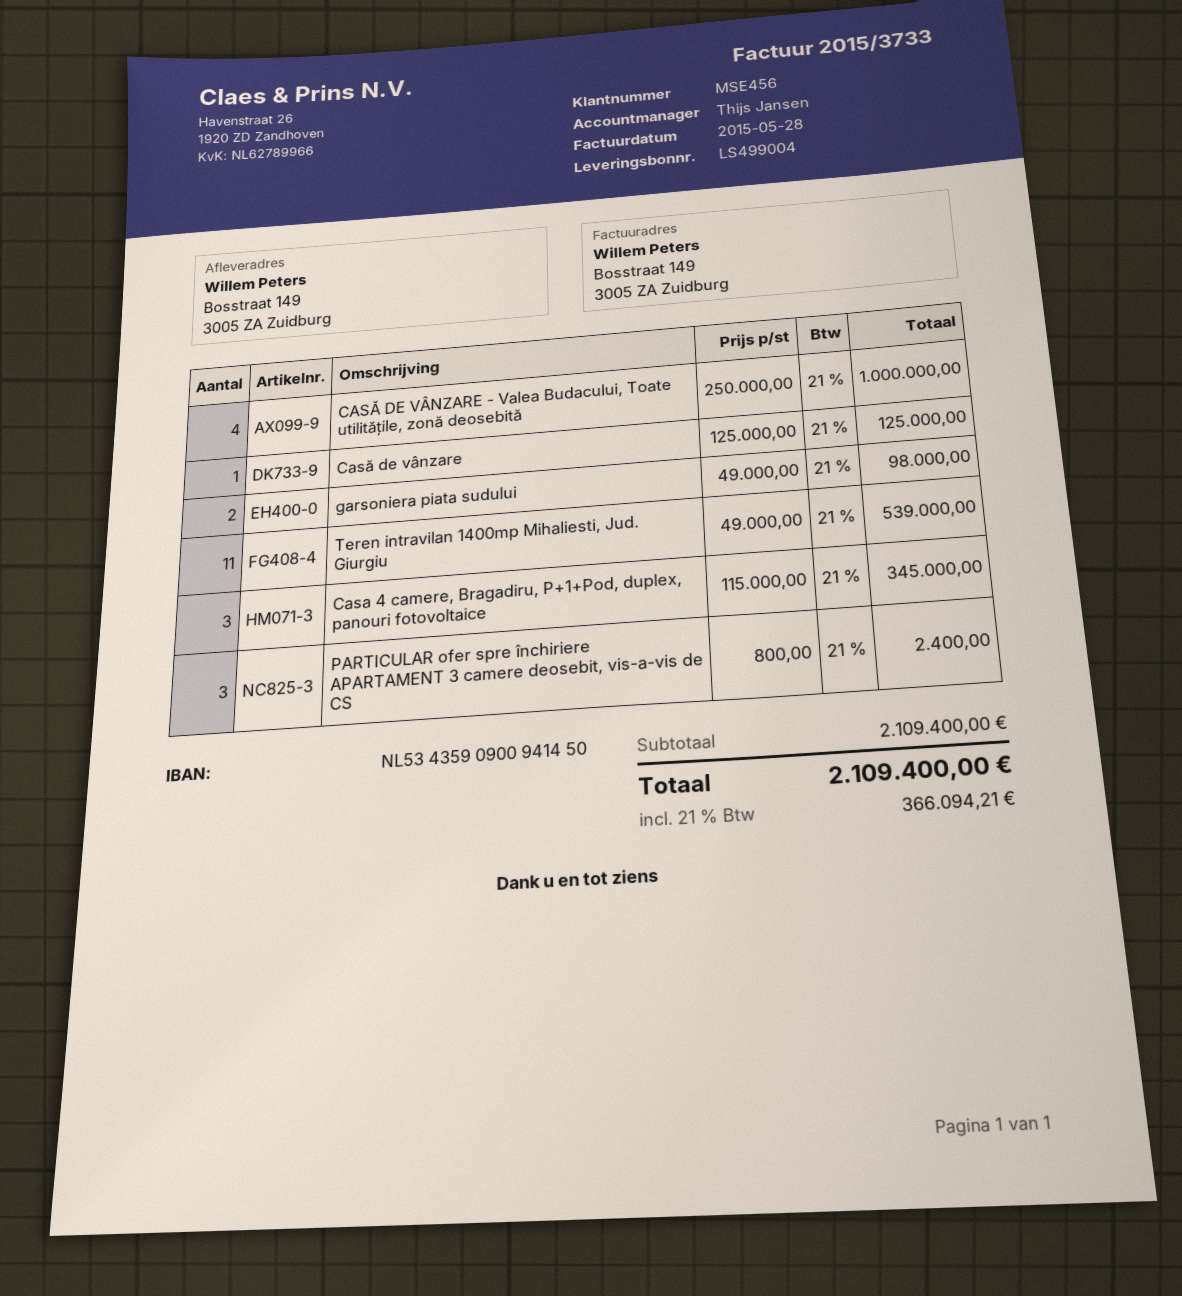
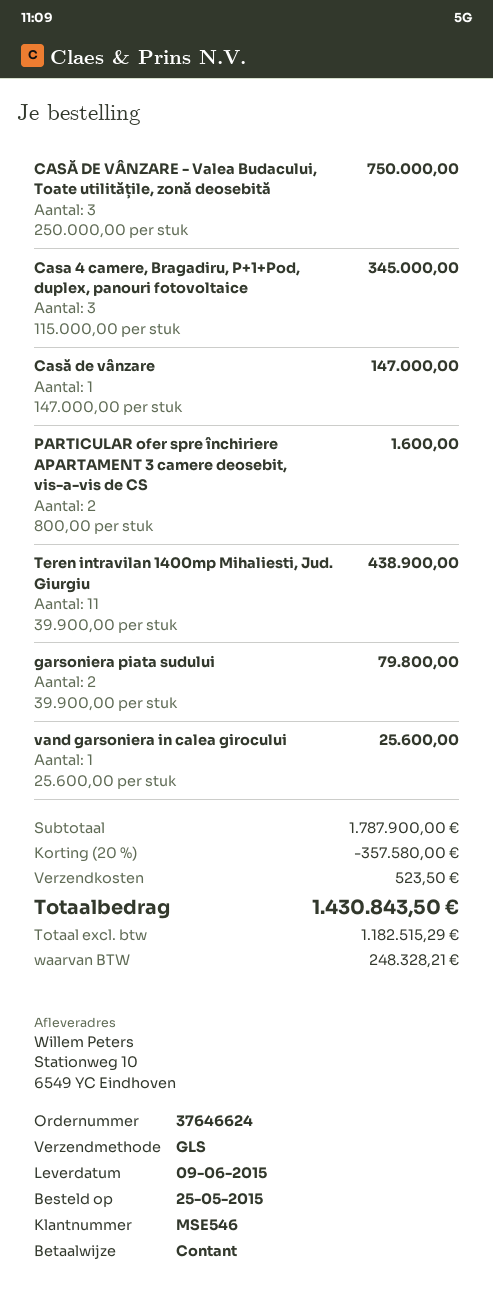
customer number: MSE456 -> MSE546
ship to: Bosstraat 149, 3005 ZA Zuidburg -> Stationweg 10, 6549 YC Eindhoven
CASĂ DE VÂNZARE - Valea Budacului, Toate utilitățile, zonă deosebită: 4 x 250000.00 = 1000000.00 -> 3 x 250000.00 = 750000.00
Casă de vânzare: 1 x 125000.00 = 125000.00 -> 1 x 147000.00 = 147000.00
garsoniera piata sudului: 2 x 49000.00 = 98000.00 -> 2 x 39900.00 = 79800.00
Teren intravilan 1400mp Mihaliesti, Jud. Giurgiu: 11 x 49000.00 = 539000.00 -> 11 x 39900.00 = 438900.00
PARTICULAR ofer spre închiriere APARTAMENT 3 camere deosebit, vis-a-vis de CS: 3 x 800.00 = 2400.00 -> 2 x 800.00 = 1600.00
vand garsoniera in calea girocului: none -> 1 x 25600.00 = 25600.00
subtotal: 2109400.00 -> 1787900.00
discount: none -> 20% = 357580.00
shipping: none -> 523.50
tax: 366094.21 -> 248328.21
total: 2109400.00 -> 1430843.50

